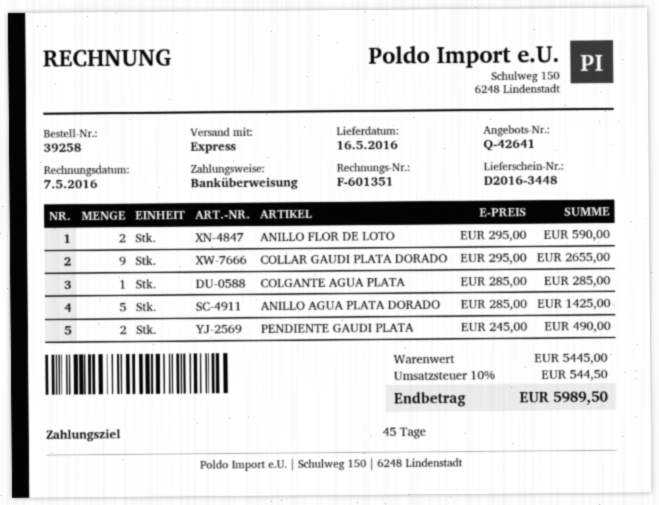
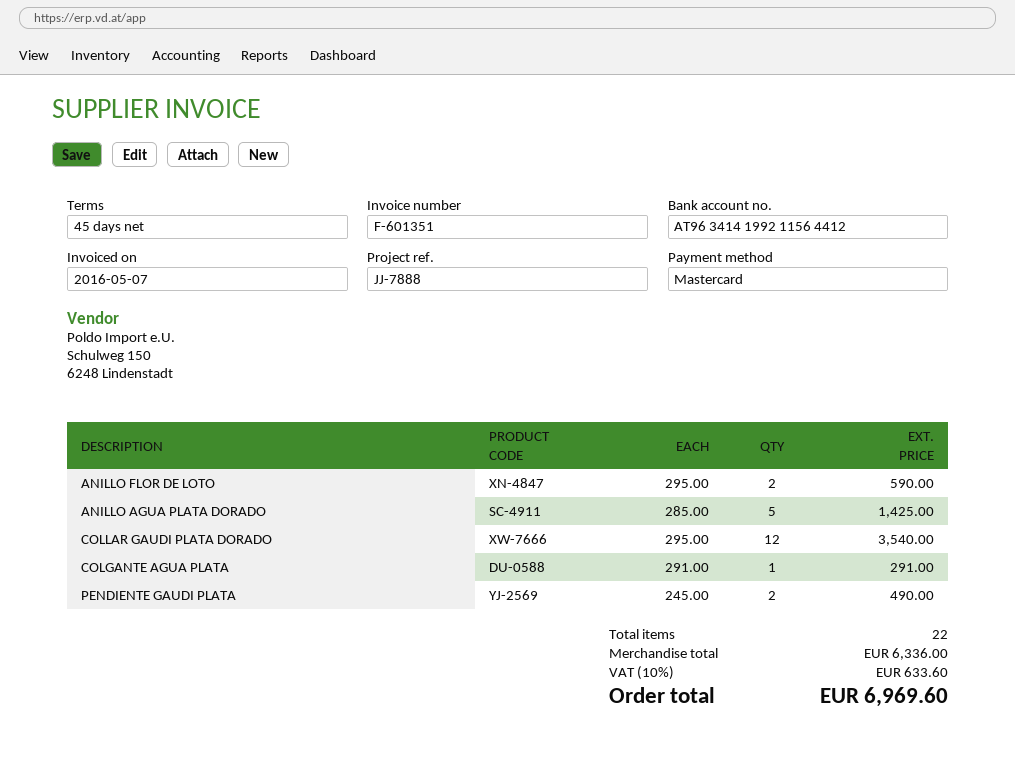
payment method: bank transfer -> Mastercard
COLLAR GAUDI PLATA DORADO: 9 x 295.00 = 2655.00 -> 12 x 295.00 = 3540.00
COLGANTE AGUA PLATA: 1 x 285.00 = 285.00 -> 1 x 291.00 = 291.00
subtotal: 5445.00 -> 6336.00
tax: 10% = 544.50 -> 10% = 633.60
total: 5989.50 -> 6969.60

